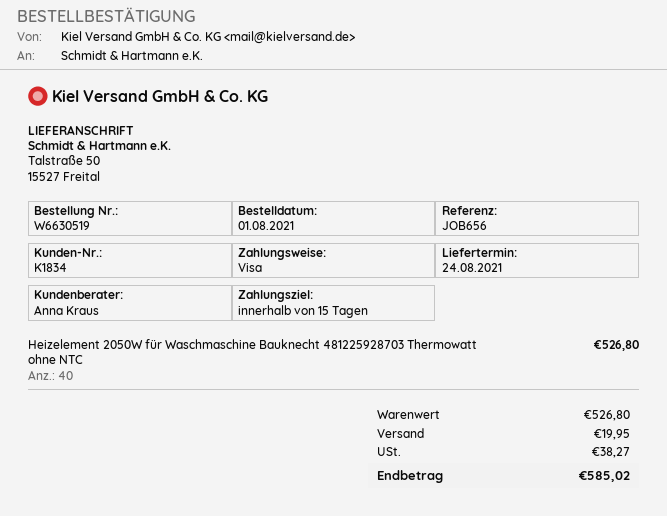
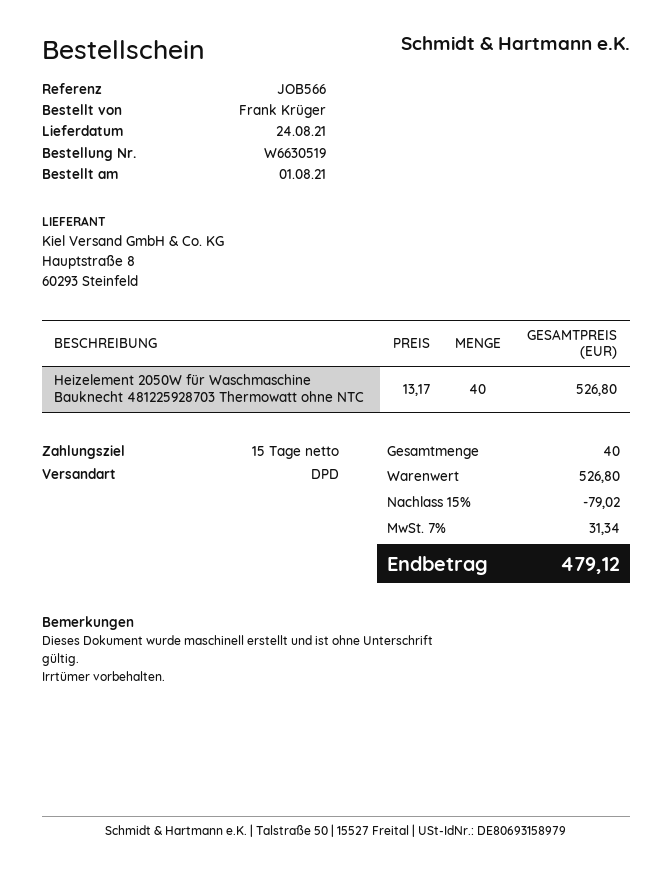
reference: JOB656 -> JOB566
discount: none -> 15% = 79.02
shipping: 19.95 -> none
tax: 38.27 -> 31.34
total: 585.02 -> 479.12

